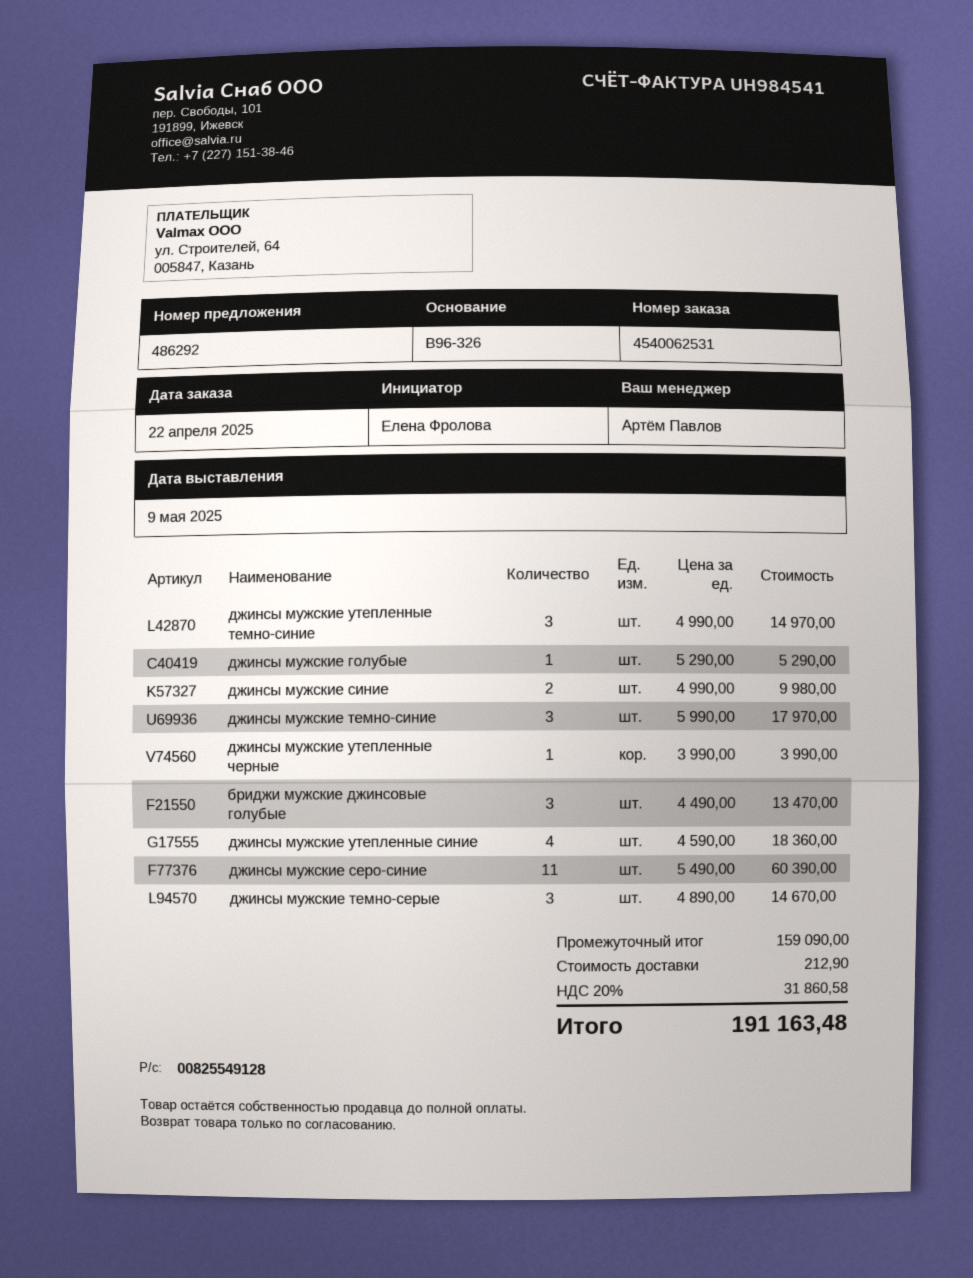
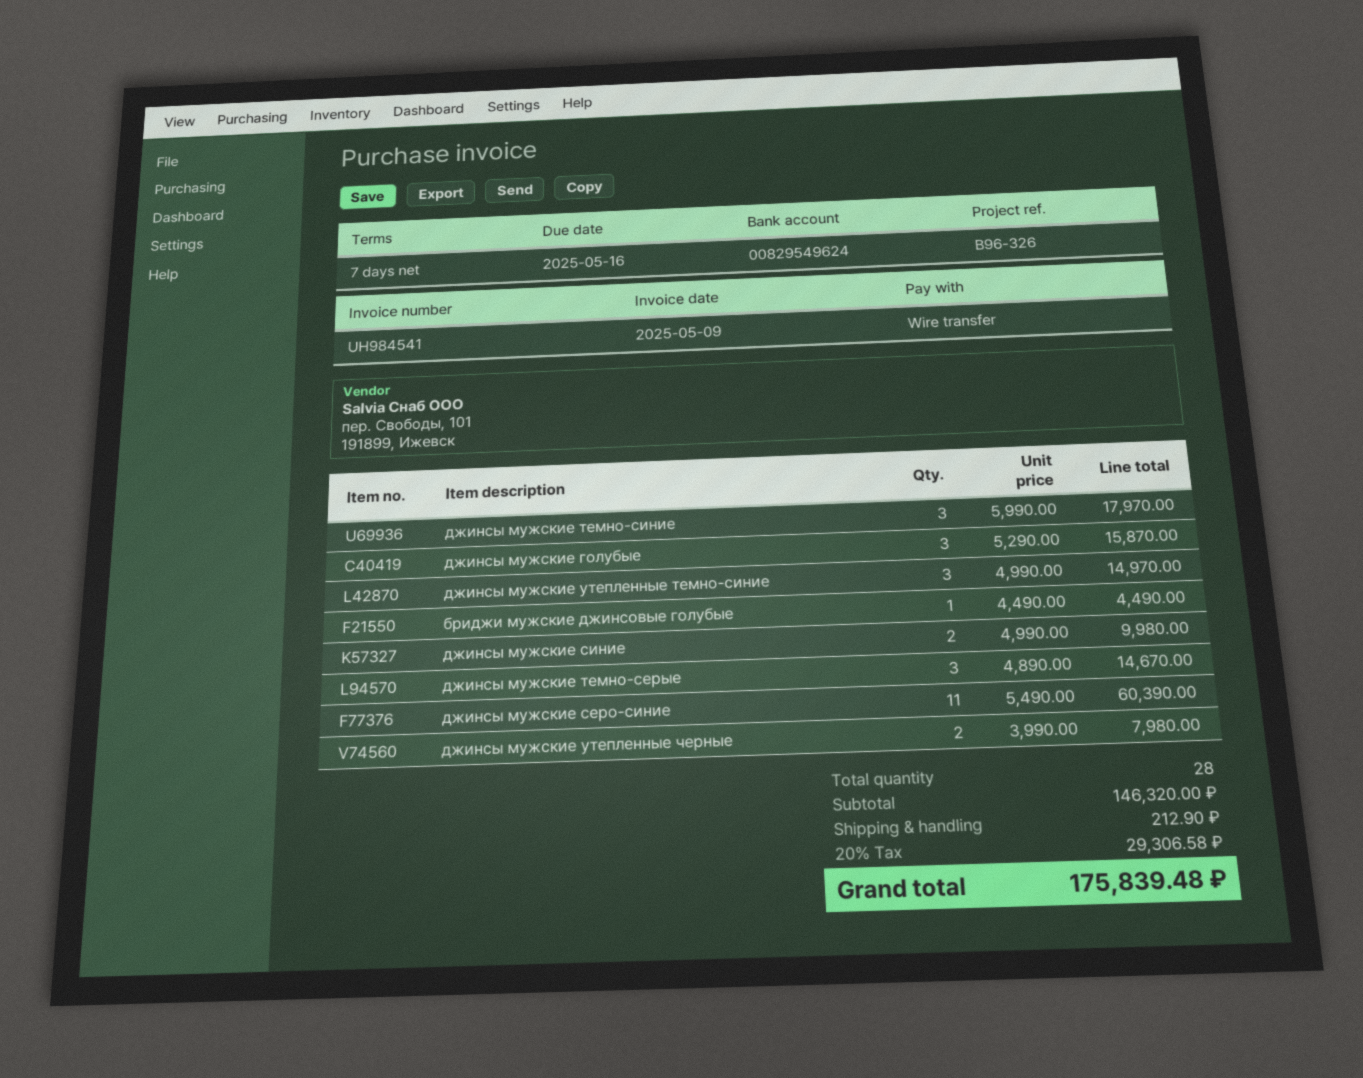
bank account: 00825549128 -> 00829549624
джинсы мужские голубые: 1 x 5290.00 = 5290.00 -> 3 x 5290.00 = 15870.00
джинсы мужские утепленные черные: 1 x 3990.00 = 3990.00 -> 2 x 3990.00 = 7980.00
бриджи мужские джинсовые голубые: 3 x 4490.00 = 13470.00 -> 1 x 4490.00 = 4490.00
джинсы мужские утепленные синие: 4 x 4590.00 = 18360.00 -> none
subtotal: 159090.00 -> 146320.00
tax: 20% = 31860.58 -> 20% = 29306.58
total: 191163.48 -> 175839.48

